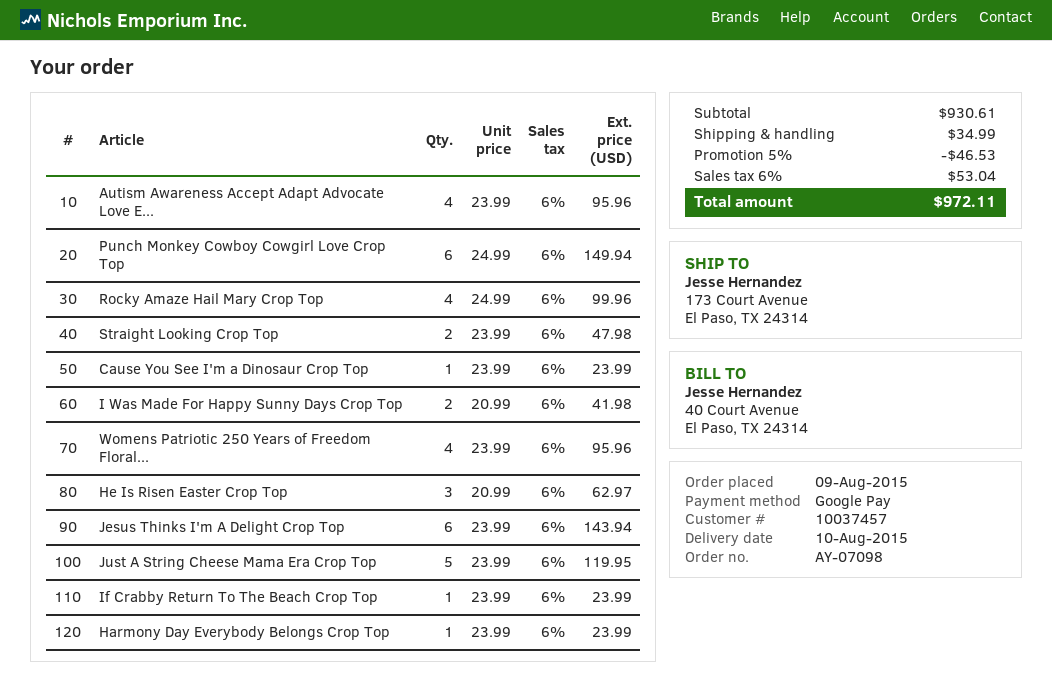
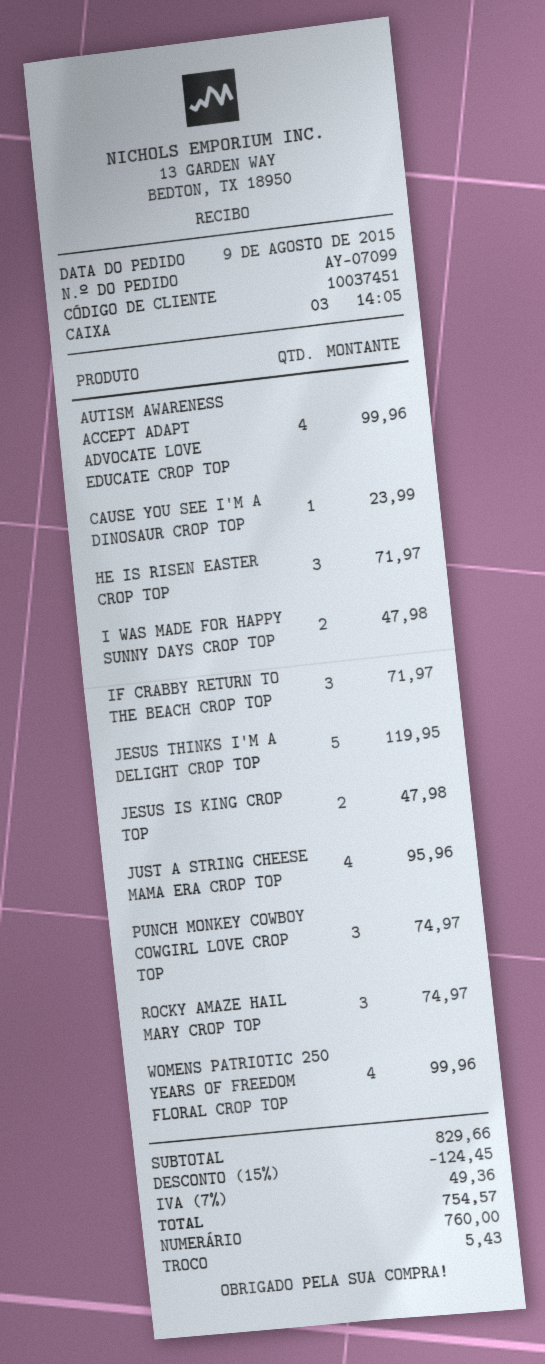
order number: AY-07098 -> AY-07099
customer number: 10037457 -> 10037451
payment method: Google Pay -> cash
Autism Awareness Accept Adapt Advocate Love E...: 4 for 95.96 -> 4 for 99.96
Punch Monkey Cowboy Cowgirl Love Crop Top: 6 for 149.94 -> 3 for 74.97
Rocky Amaze Hail Mary Crop Top: 4 for 99.96 -> 3 for 74.97
Straight Looking Crop Top: 2 for 47.98 -> none
I Was Made For Happy Sunny Days Crop Top: 2 for 41.98 -> 2 for 47.98
Womens Patriotic 250 Years of Freedom Floral...: 4 for 95.96 -> 4 for 99.96
He Is Risen Easter Crop Top: 3 for 62.97 -> 3 for 71.97
Jesus Thinks I'm A Delight Crop Top: 6 for 143.94 -> 5 for 119.95
Just A String Cheese Mama Era Crop Top: 5 for 119.95 -> 4 for 95.96
If Crabby Return To The Beach Crop Top: 1 for 23.99 -> 3 for 71.97
Harmony Day Everybody Belongs Crop Top: 1 for 23.99 -> none
JESUS IS KING CROP TOP: none -> 2 for 47.98
subtotal: 930.61 -> 829.66
discount: 5% = 46.53 -> 15% = 124.45
shipping: 34.99 -> none
tax: 6% = 53.04 -> 7% = 49.36
total: 972.11 -> 754.57

